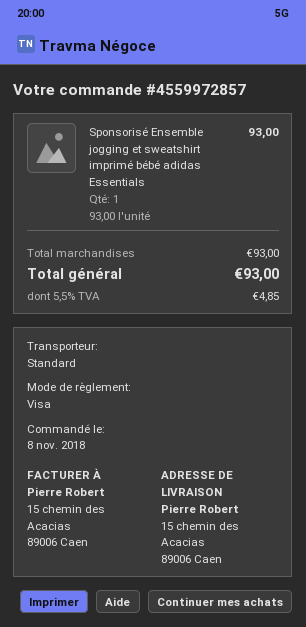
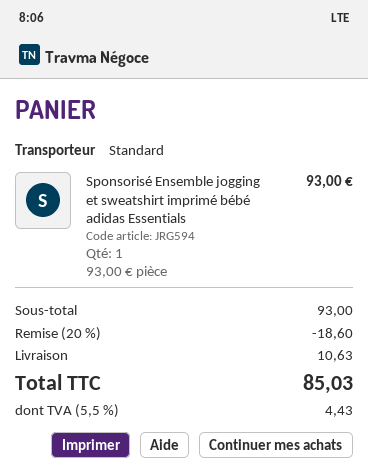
discount: none -> 20% = 18.60
shipping: none -> 10.63
tax: 5.5% = 4.85 -> 5.5% = 4.43
total: 93.00 -> 85.03

